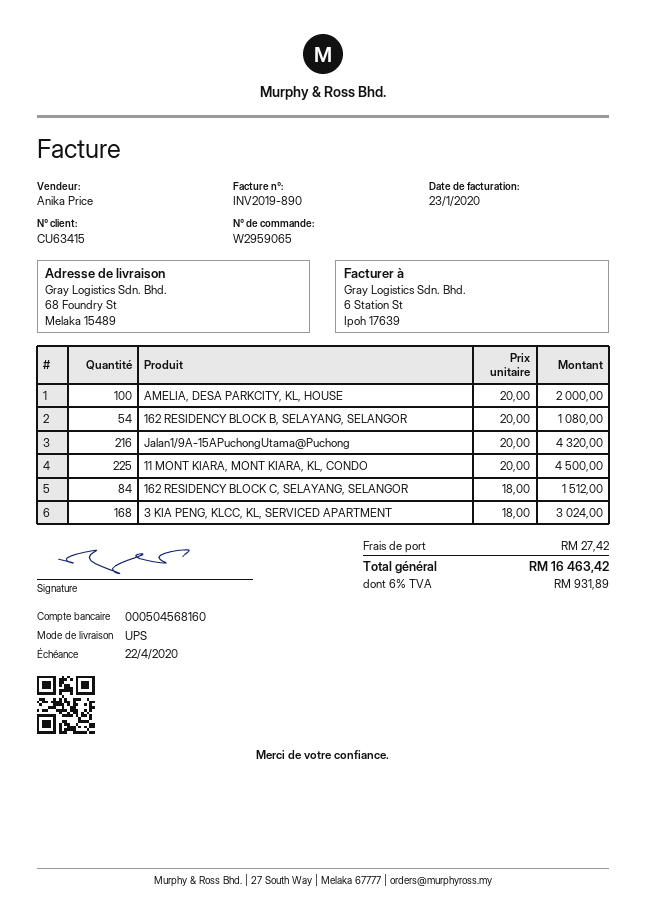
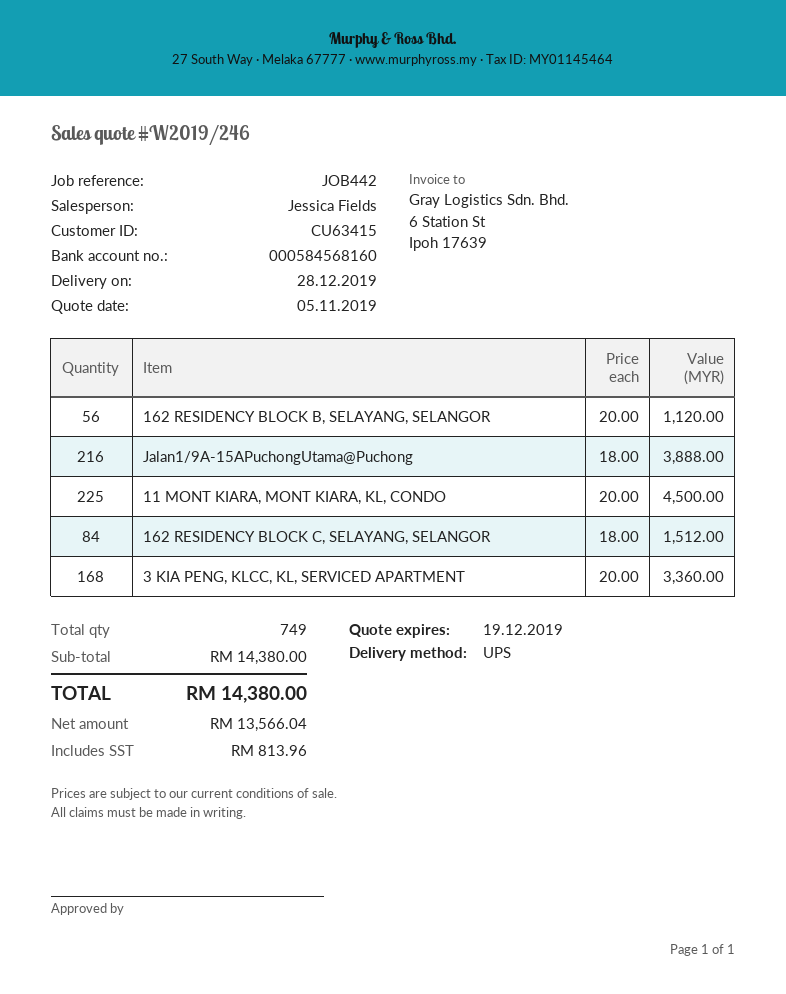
sales rep: Anika Price -> Jessica Fields
bank account: 000504568160 -> 000584568160
AMELIA, DESA PARKCITY, KL, HOUSE: 100 x 20.00 = 2000.00 -> none
162 RESIDENCY BLOCK B, SELAYANG, SELANGOR: 54 x 20.00 = 1080.00 -> 56 x 20.00 = 1120.00
Jalan1/9A-15APuchongUtama@Puchong: 216 x 20.00 = 4320.00 -> 216 x 18.00 = 3888.00
3 KIA PENG, KLCC, KL, SERVICED APARTMENT: 168 x 18.00 = 3024.00 -> 168 x 20.00 = 3360.00
shipping: 27.42 -> none
tax: 931.89 -> 813.96
total: 16463.42 -> 14380.00

